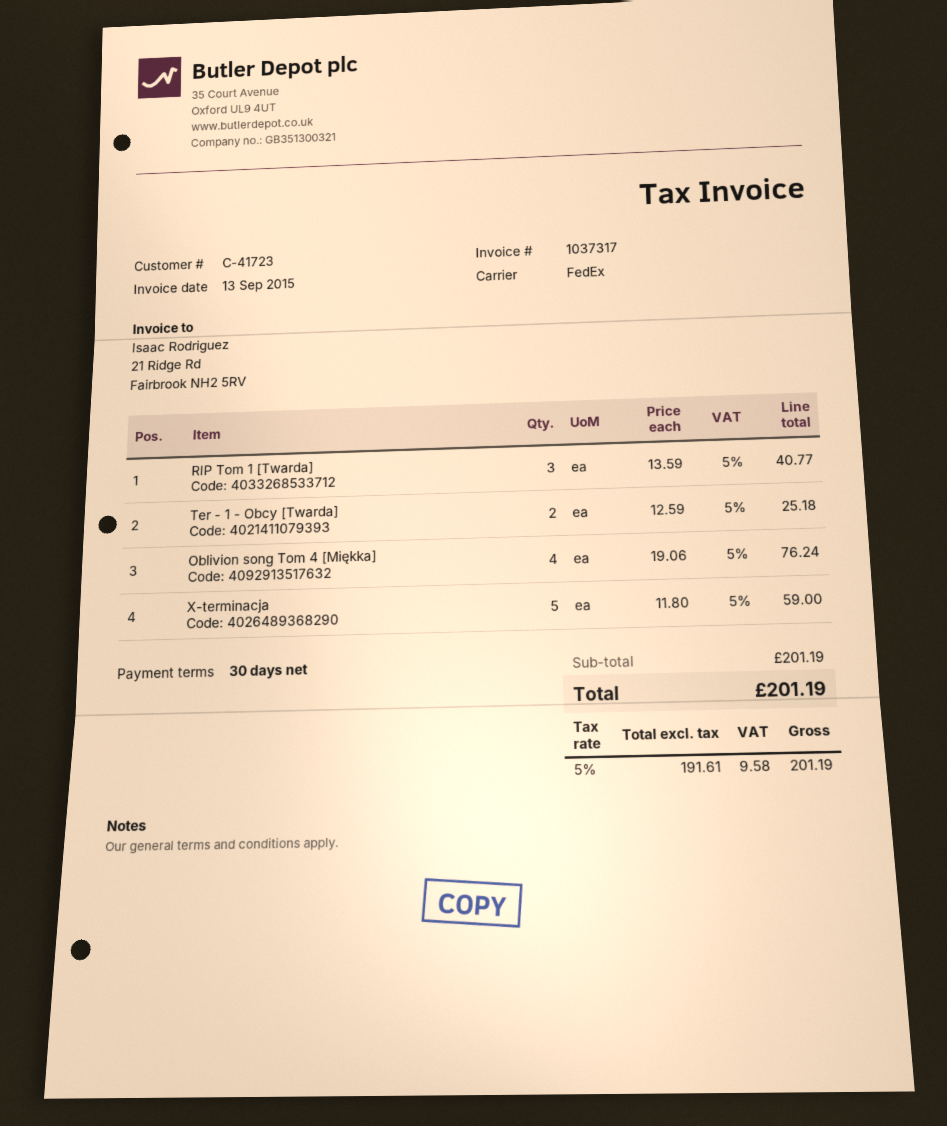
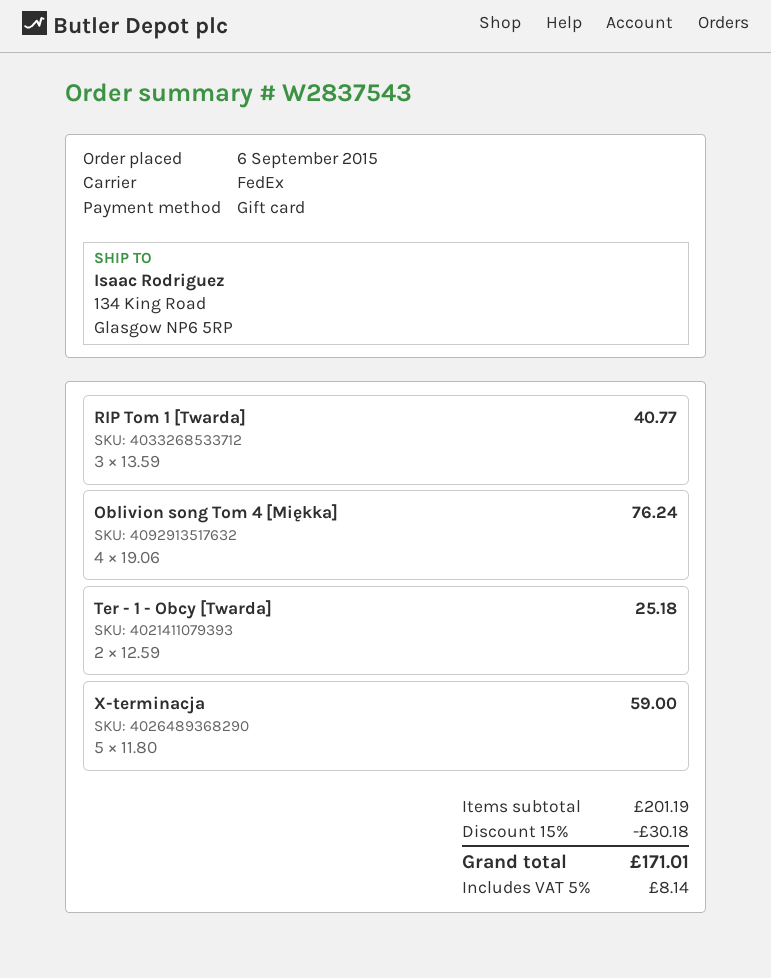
discount: none -> 15% = 30.18
tax: 5% = 9.58 -> 5% = 8.14
total: 201.19 -> 171.01

